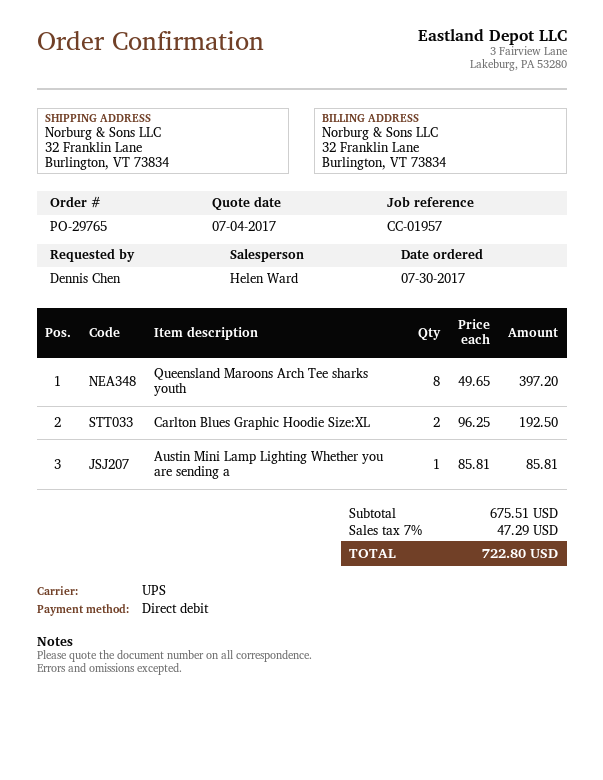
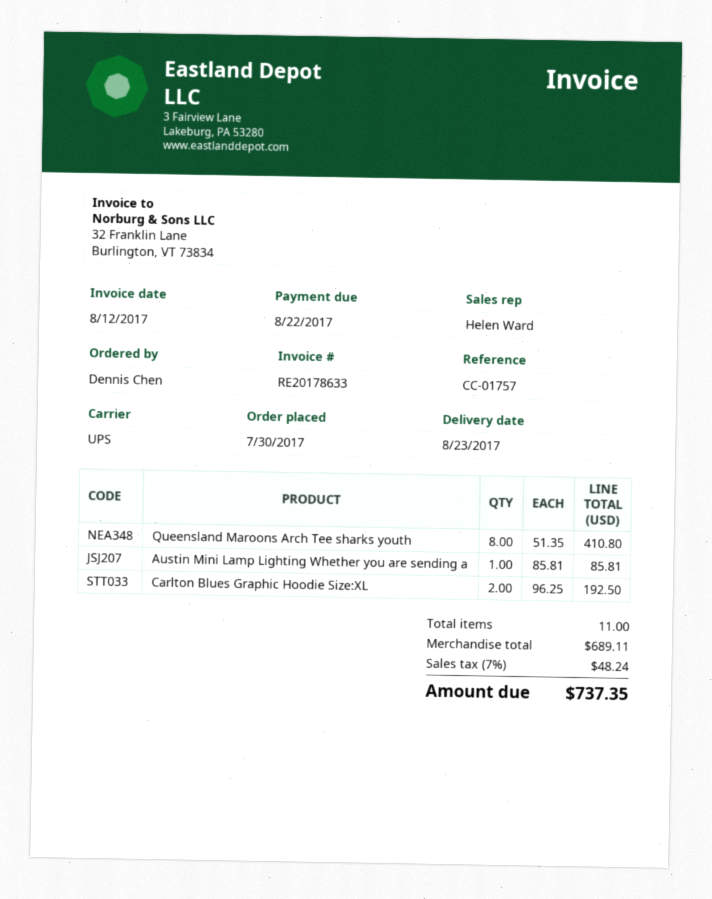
reference: CC-01957 -> CC-01757
Queensland Maroons Arch Tee sharks youth: 8 x 49.65 = 397.20 -> 8 x 51.35 = 410.80
subtotal: 675.51 -> 689.11
tax: 7% = 47.29 -> 7% = 48.24
total: 722.80 -> 737.35

